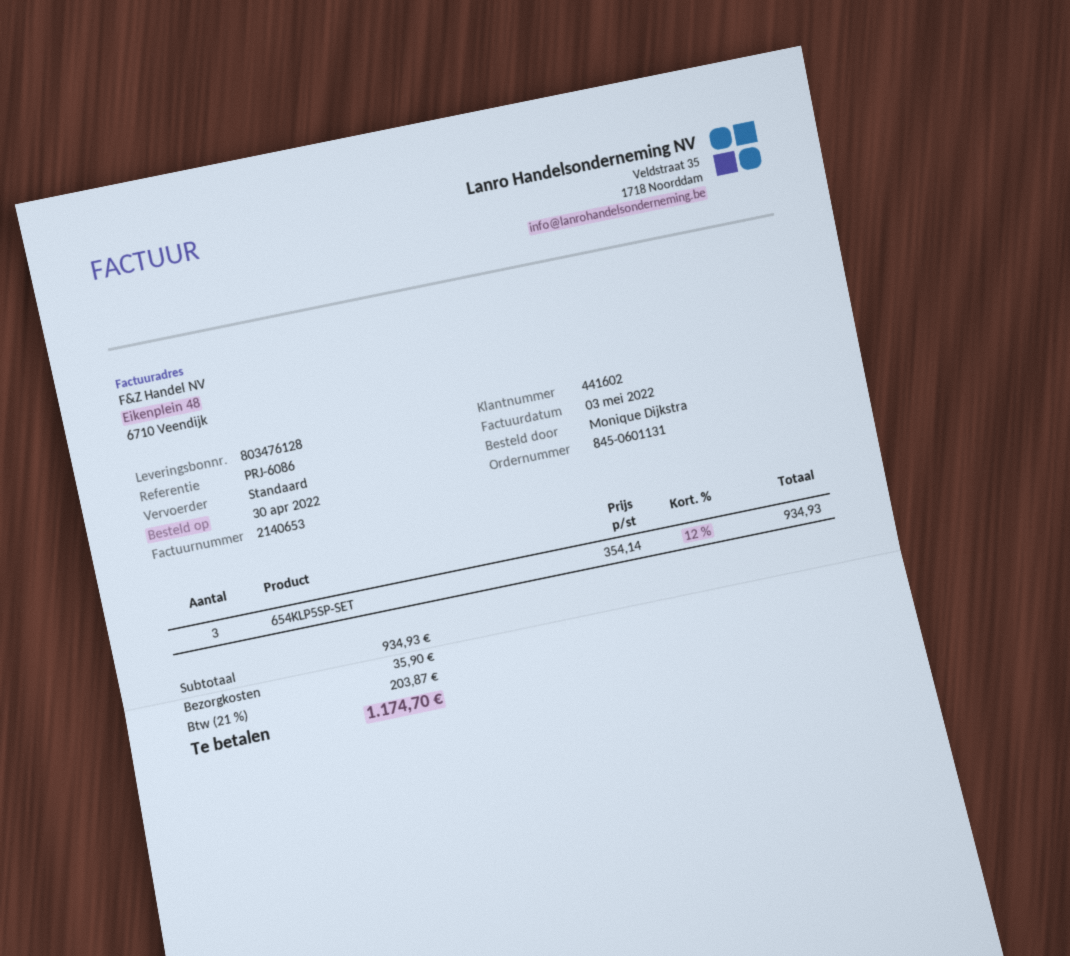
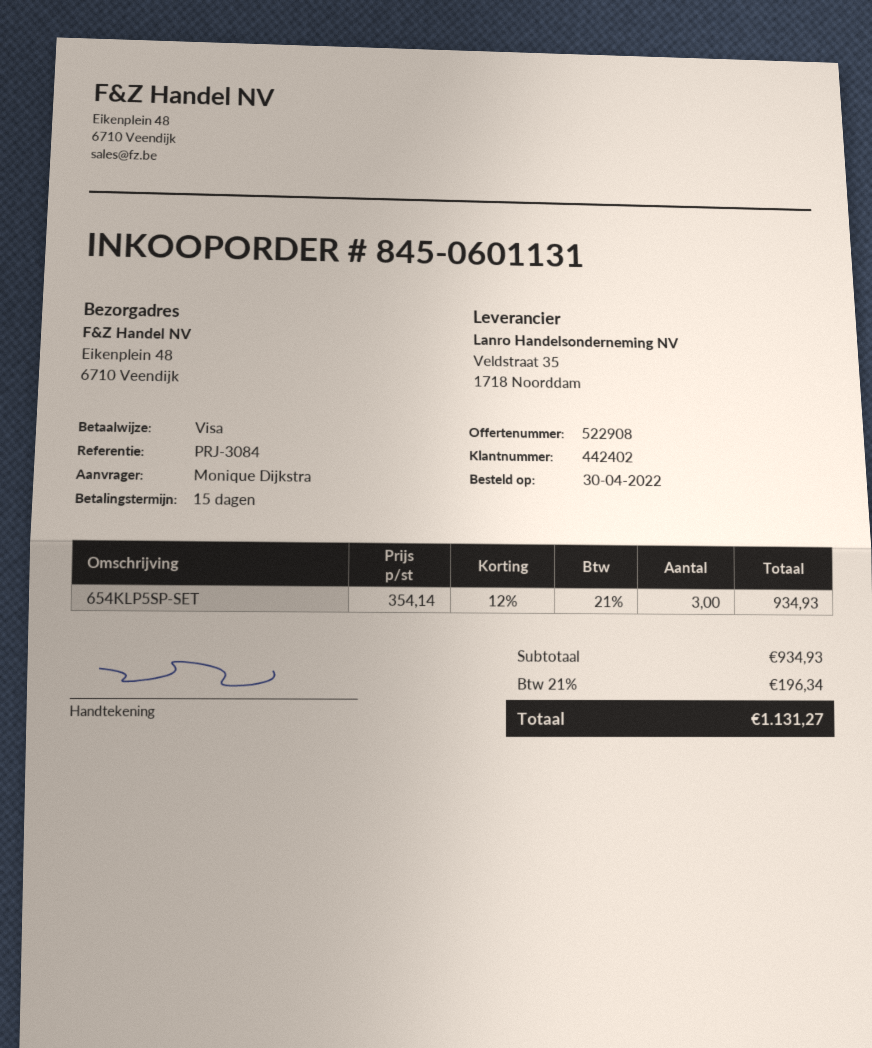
customer number: 441602 -> 442402
reference: PRJ-6086 -> PRJ-3084
shipping: 35.90 -> none
tax: 21% = 203.87 -> 21% = 196.34
total: 1174.70 -> 1131.27

